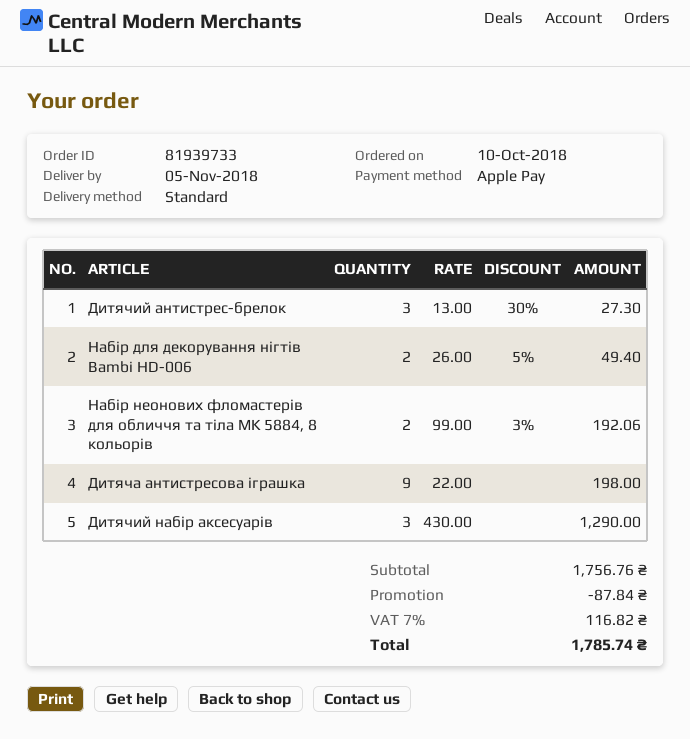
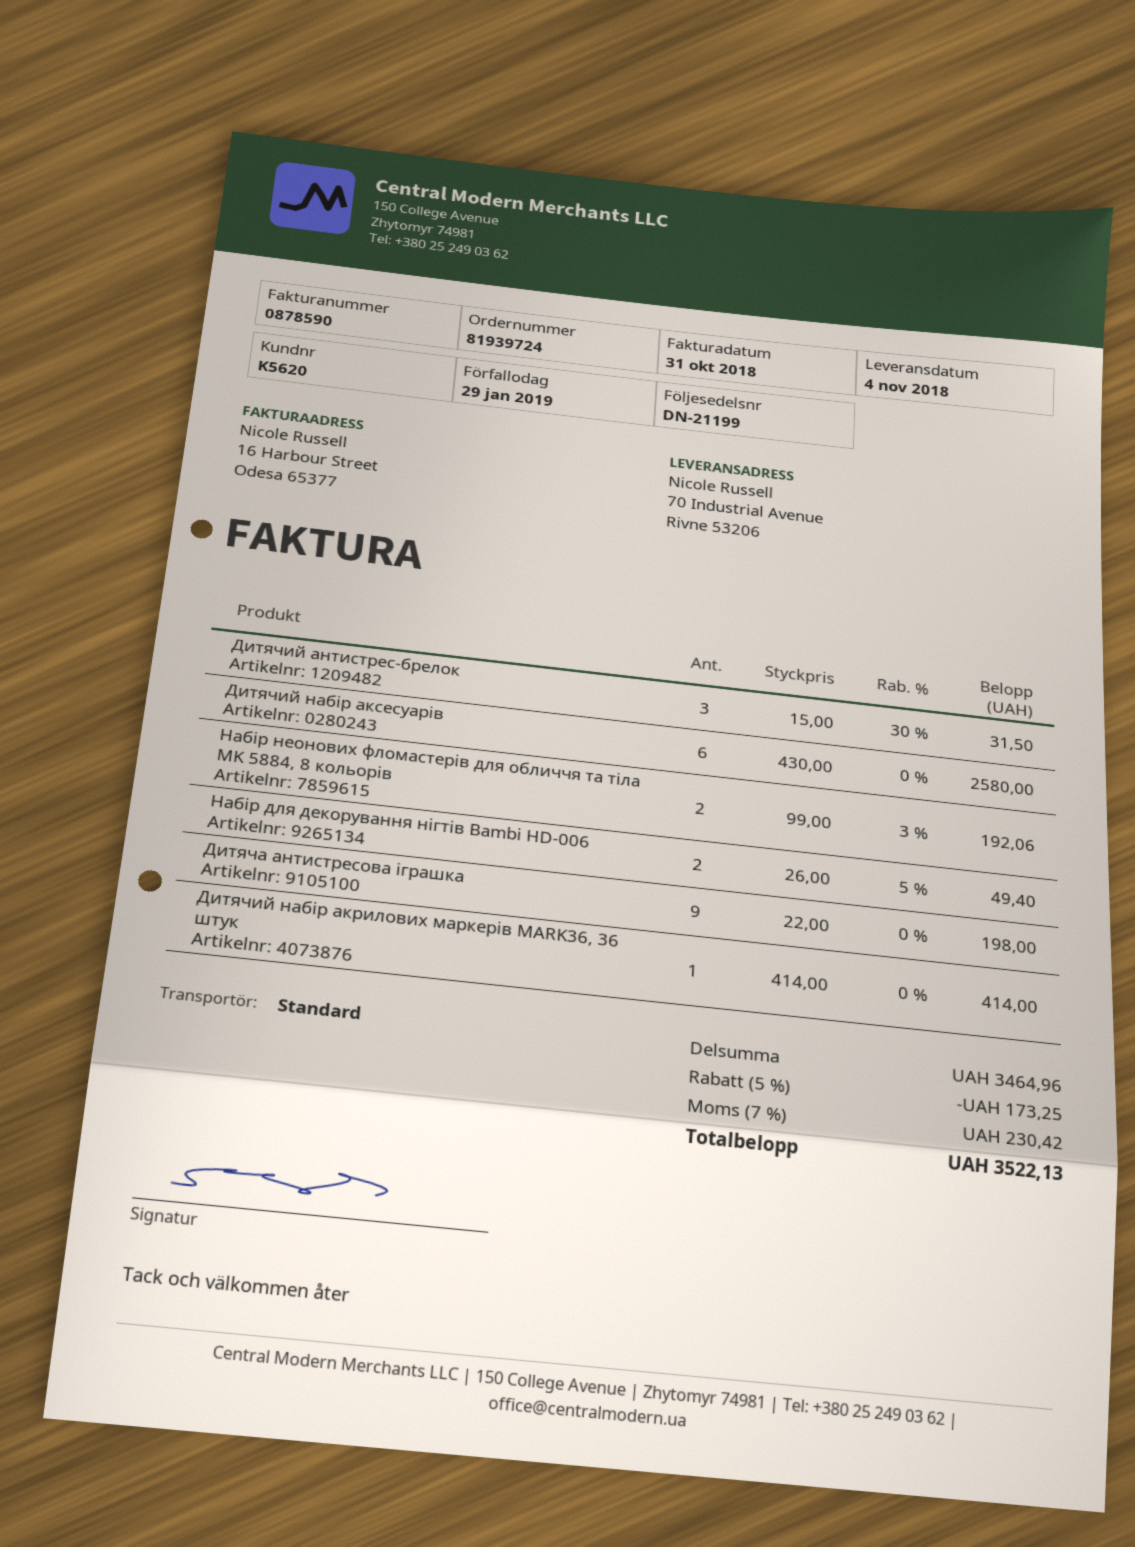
order number: 81939733 -> 81939724
delivery date: 2018-11-05 -> 2018-11-04
Дитячий антистрес-брелок: 3 x 13.00 - 30% = 27.30 -> 3 x 15.00 - 30% = 31.50
Дитячий набір аксесуарів: 3 x 430.00 = 1290.00 -> 6 x 430.00 = 2580.00
Дитячий набір акрилових маркерів MARK36, 36 штук: none -> 1 x 414.00 = 414.00
subtotal: 1756.76 -> 3464.96
discount: 87.84 -> 173.25
tax: 7% = 116.82 -> 7% = 230.42
total: 1785.74 -> 3522.13

